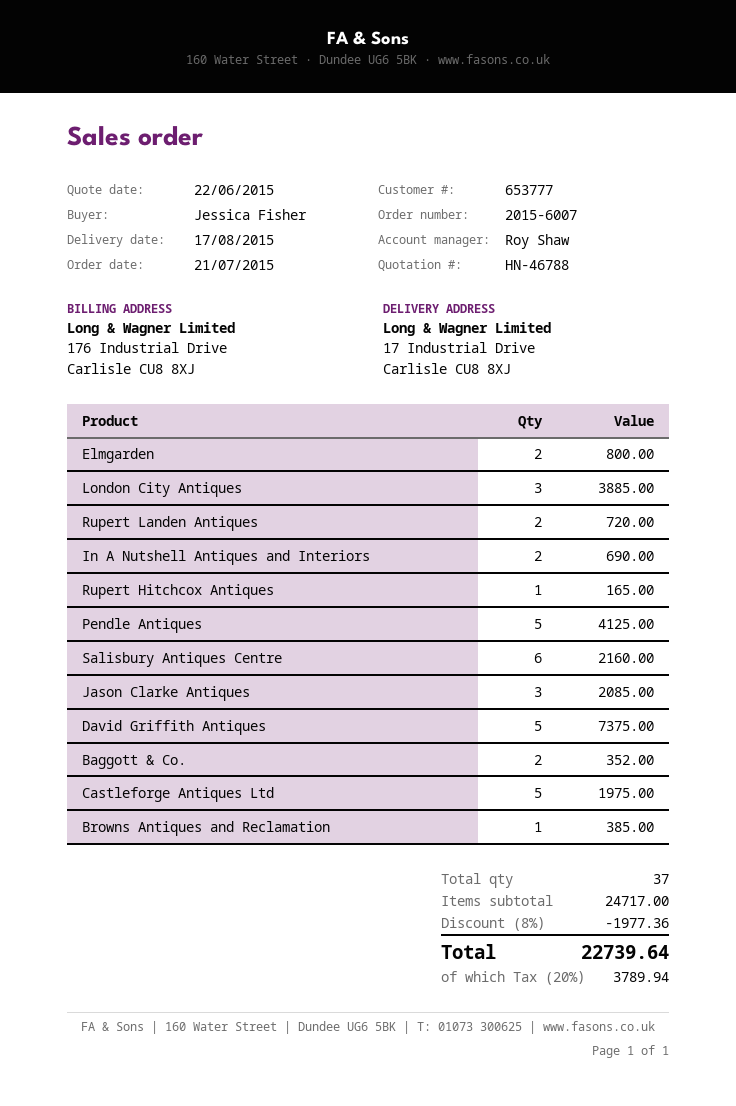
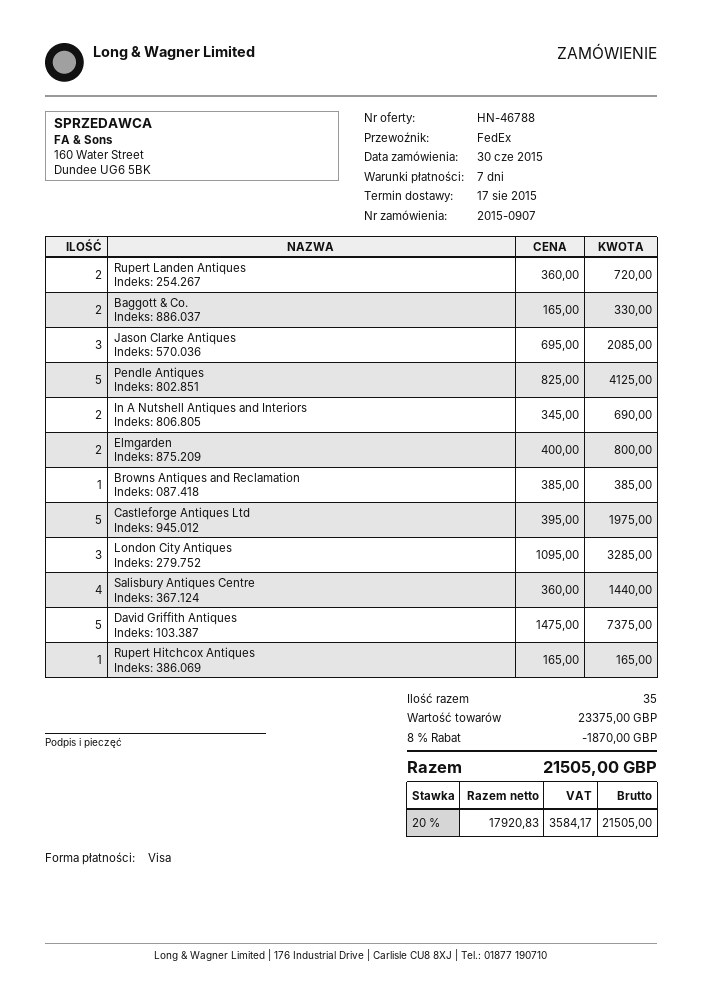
order number: 2015-6007 -> 2015-0907
order date: 2015-07-21 -> 2015-06-30
London City Antiques: 3 for 3885.00 -> 3 for 3285.00
Salisbury Antiques Centre: 6 for 2160.00 -> 4 for 1440.00
Baggott & Co.: 2 for 352.00 -> 2 for 330.00
total quantity: 37 -> 35
subtotal: 24717.00 -> 23375.00
discount: 8% = 1977.36 -> 8% = 1870.00
tax: 20% = 3789.94 -> 20% = 3584.17
total: 22739.64 -> 21505.00

